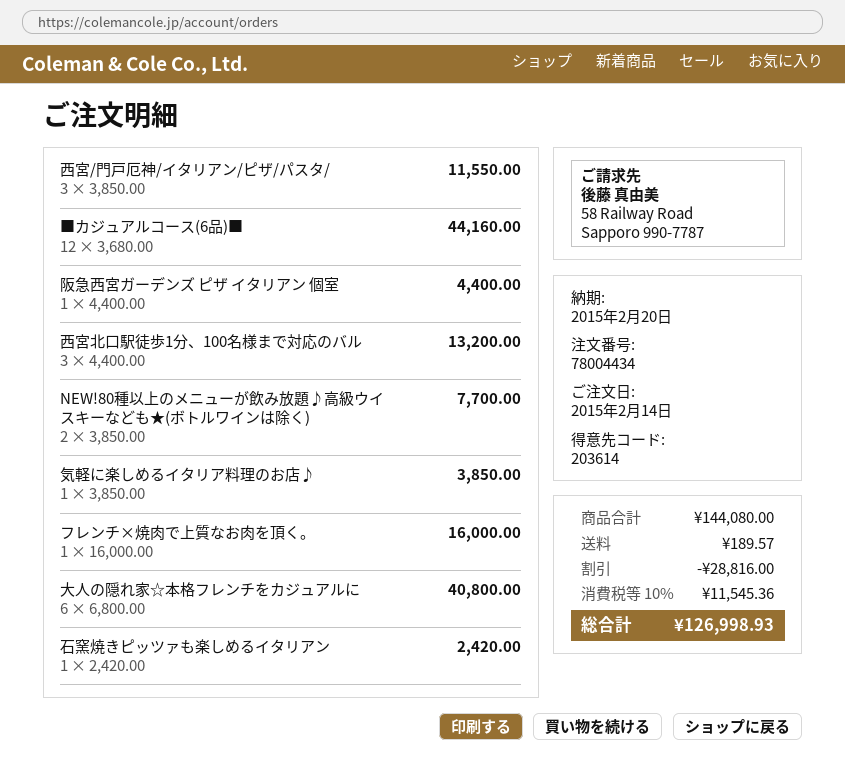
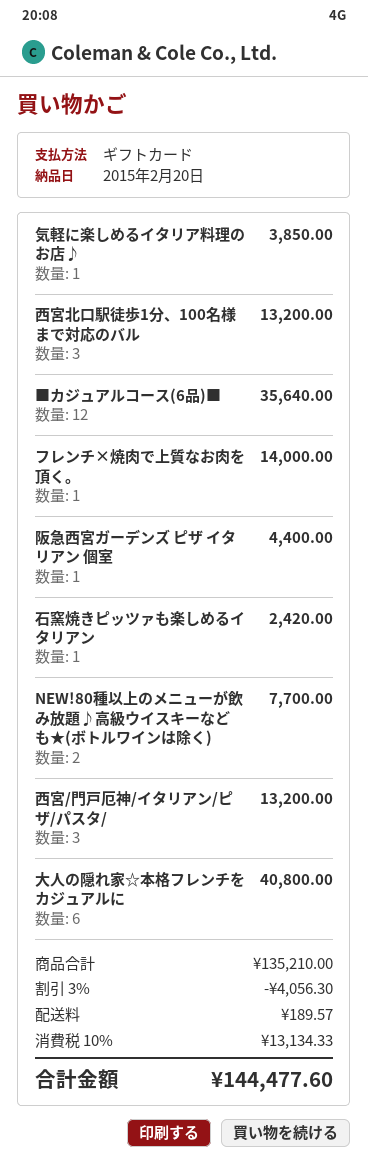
西宮/門戸厄神/イタリアン/ピザ/パスタ/: 3 for 11550.00 -> 3 for 13200.00
■カジュアルコース(6品)■: 12 for 44160.00 -> 12 for 35640.00
フレンチ×焼肉で上質なお肉を頂く。: 1 for 16000.00 -> 1 for 14000.00
subtotal: 144080.00 -> 135210.00
discount: 28816.00 -> 4056.30
tax: 10% = 11545.36 -> 10% = 13134.33
total: 126998.93 -> 144477.60

